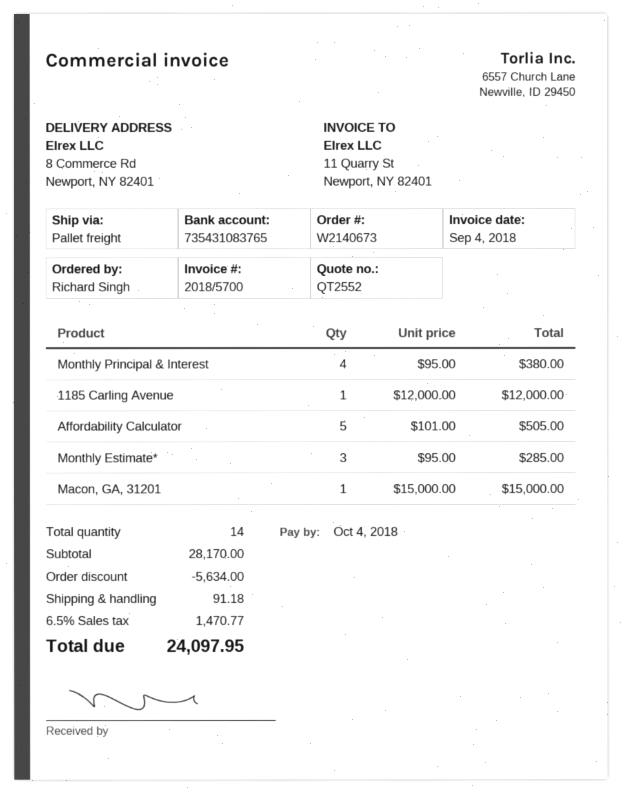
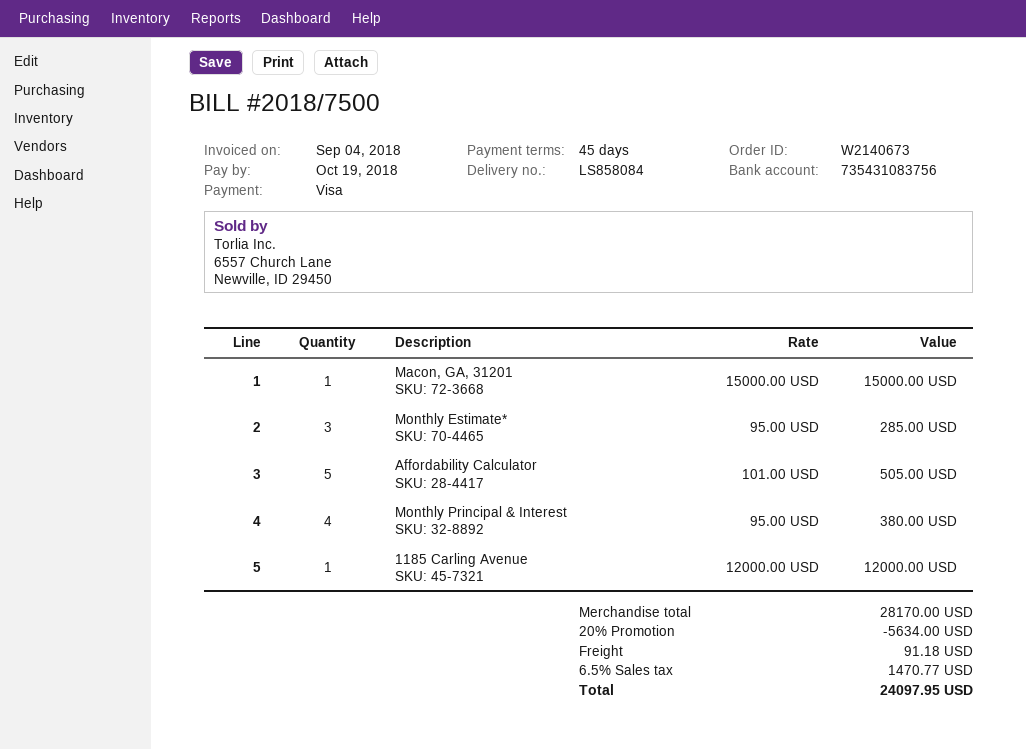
invoice number: 2018/5700 -> 2018/7500
due date: 2018-10-04 -> 2018-10-19
bank account: 735431083765 -> 735431083756

